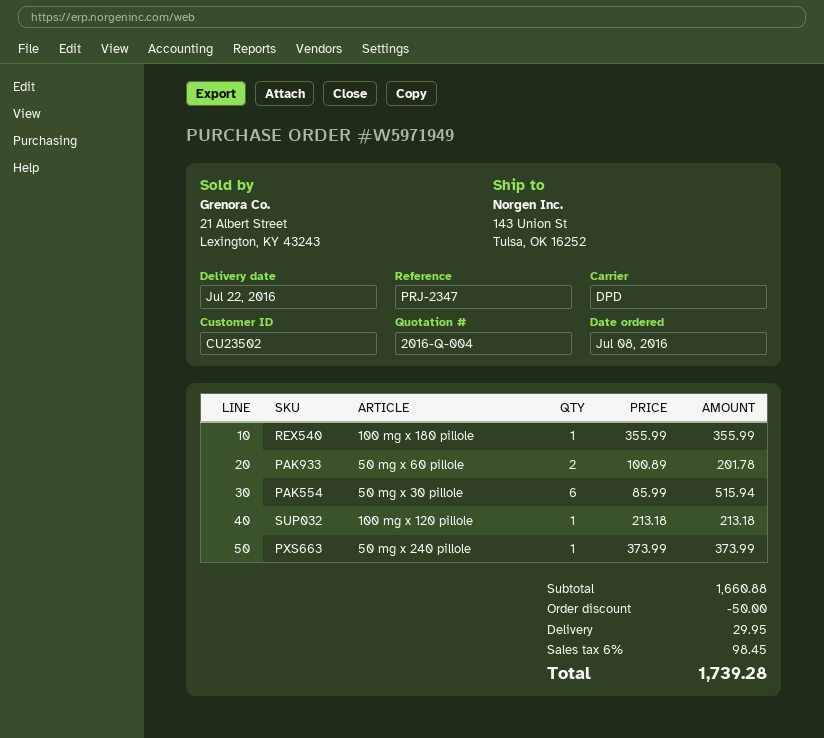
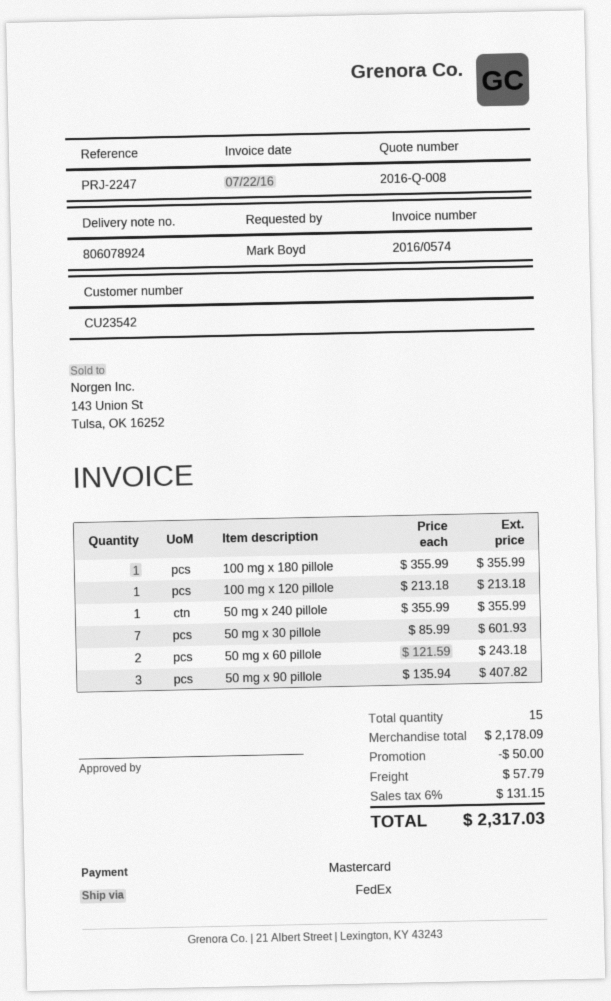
quote number: 2016-Q-004 -> 2016-Q-008
customer number: CU23502 -> CU23542
reference: PRJ-2347 -> PRJ-2247
shipping method: DPD -> FedEx
50 mg x 60 pillole: 2 x 100.89 = 201.78 -> 2 x 121.59 = 243.18
50 mg x 30 pillole: 6 x 85.99 = 515.94 -> 7 x 85.99 = 601.93
50 mg x 240 pillole: 1 x 373.99 = 373.99 -> 1 x 355.99 = 355.99
50 mg x 90 pillole: none -> 3 x 135.94 = 407.82
subtotal: 1660.88 -> 2178.09
shipping: 29.95 -> 57.79
tax: 6% = 98.45 -> 6% = 131.15
total: 1739.28 -> 2317.03

